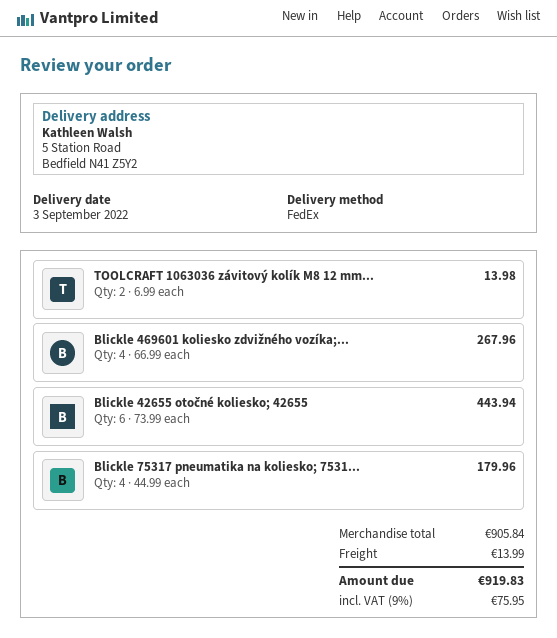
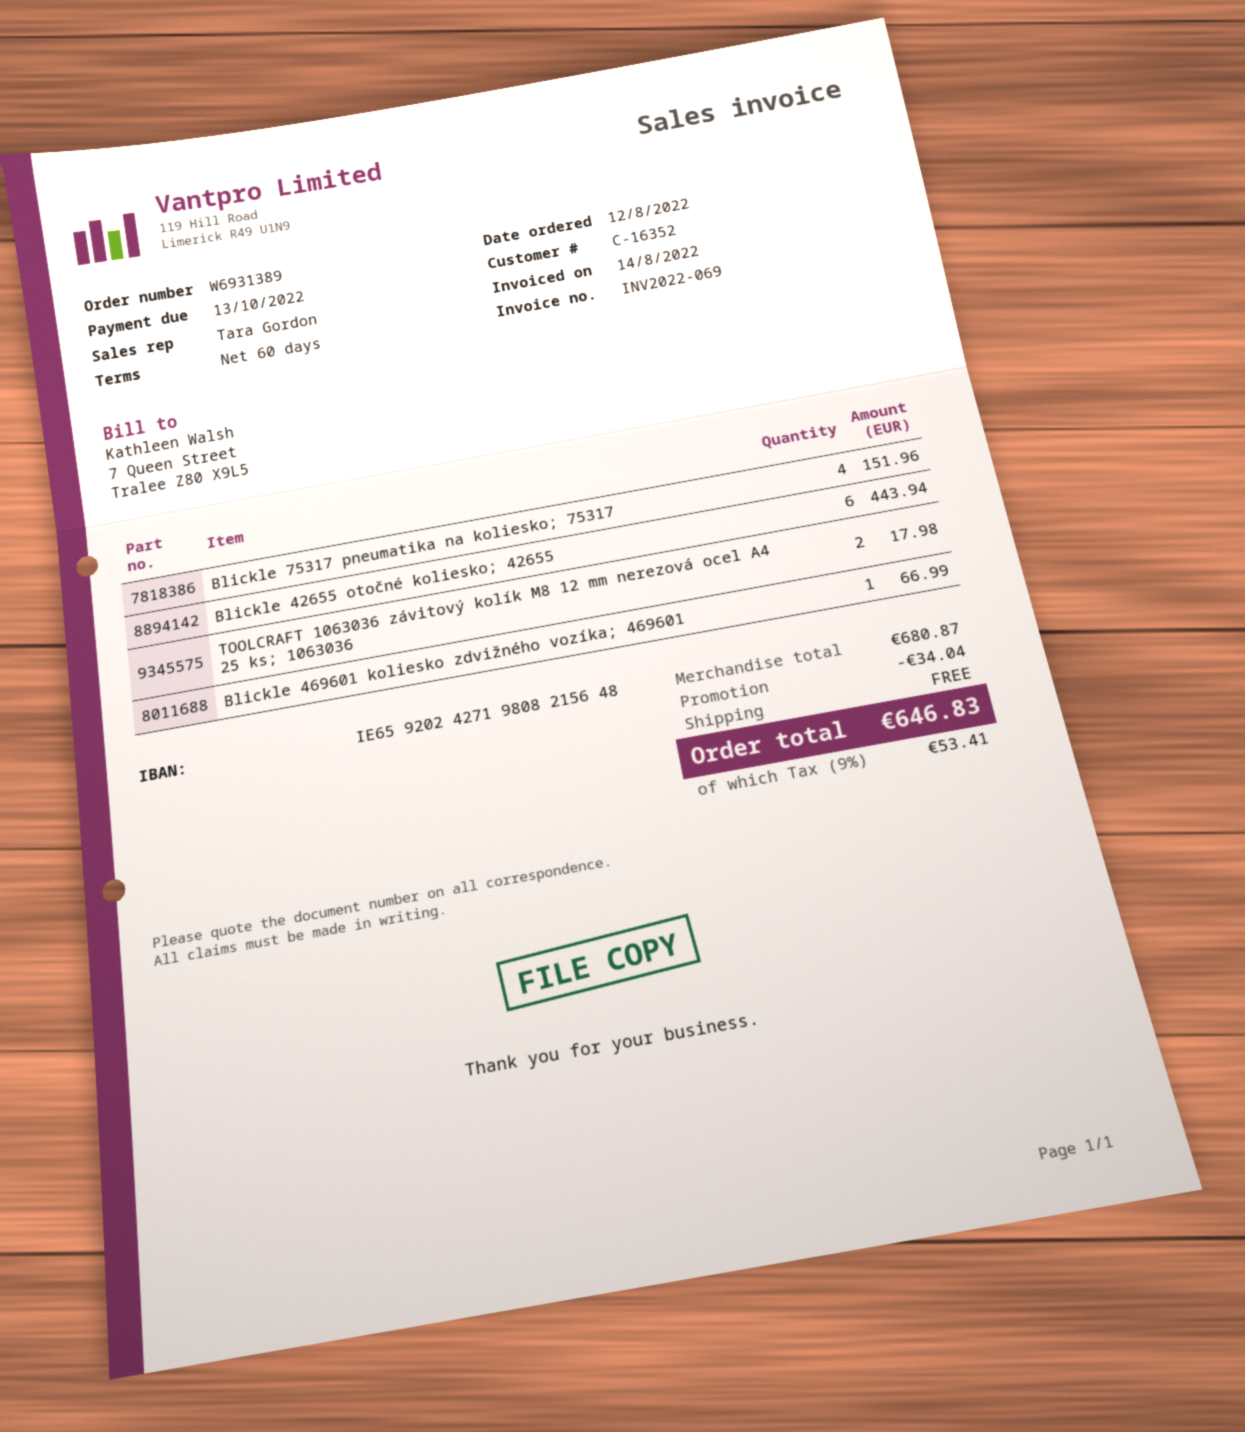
TOOLCRAFT 1063036 závitový kolík M8 12 mm...: 2 for 13.98 -> 2 for 17.98
Blickle 469601 koliesko zdvižného vozíka;...: 4 for 267.96 -> 1 for 66.99
Blickle 75317 pneumatika na koliesko; 7531...: 4 for 179.96 -> 4 for 151.96
subtotal: 905.84 -> 680.87
discount: none -> 34.04
shipping: 13.99 -> 0.00
tax: 9% = 75.95 -> 9% = 53.41
total: 919.83 -> 646.83

